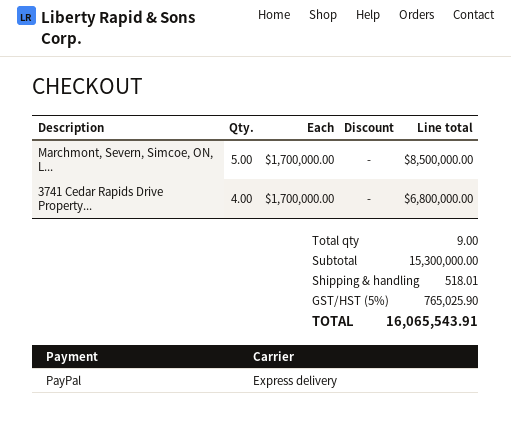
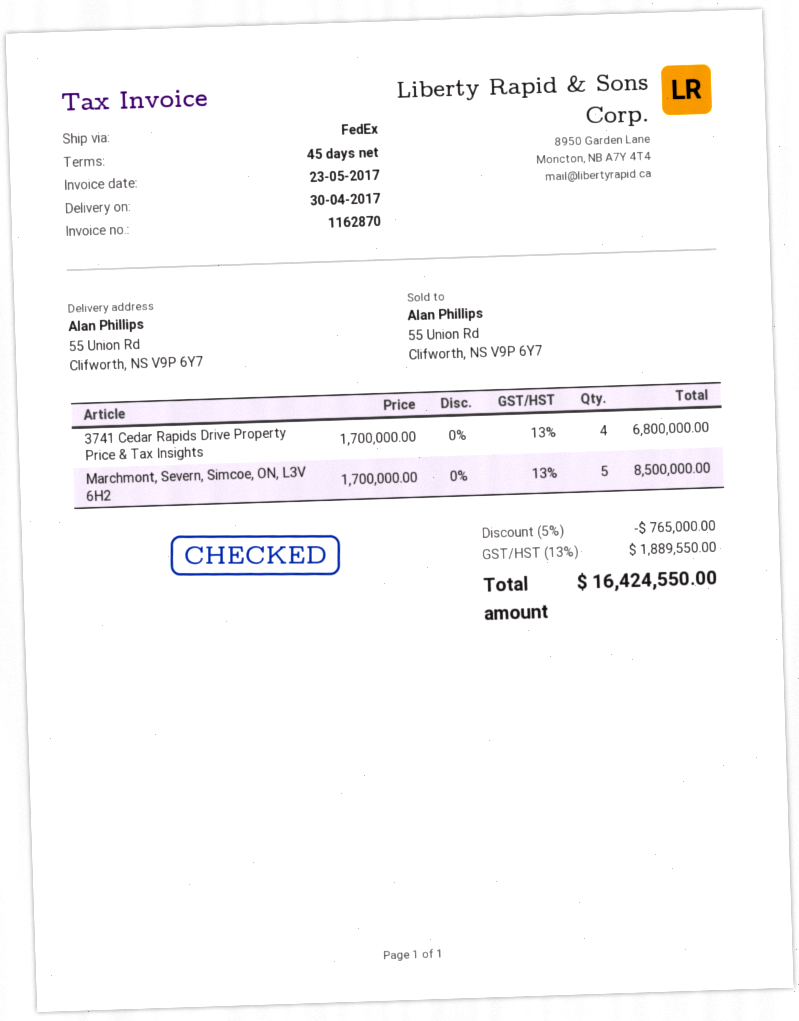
shipping method: express -> FedEx
discount: none -> 5% = 765000.00
shipping: 518.01 -> none
tax: 5% = 765025.90 -> 13% = 1889550.00
total: 16065543.91 -> 16424550.00

